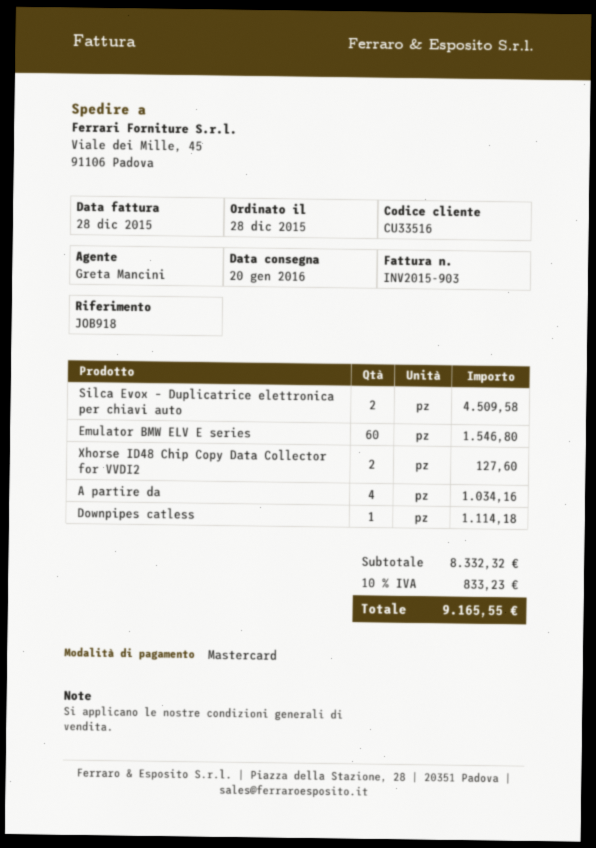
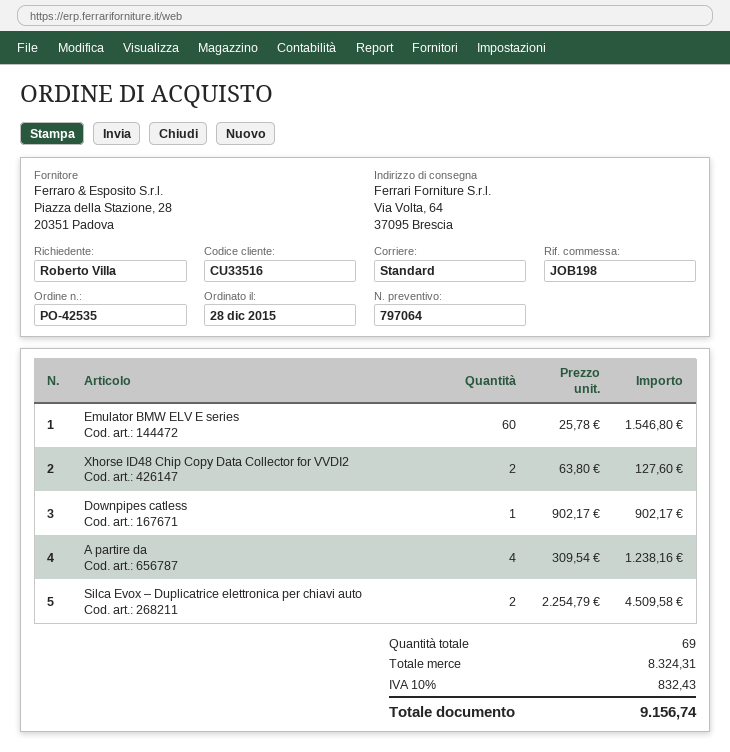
reference: JOB918 -> JOB198
ship to: Viale dei Mille, 45, 91106 Padova -> Via Volta, 64, 37095 Brescia
A partire da: 4 for 1034.16 -> 4 for 1238.16
Downpipes catless: 1 for 1114.18 -> 1 for 902.17
subtotal: 8332.32 -> 8324.31
tax: 10% = 833.23 -> 10% = 832.43
total: 9165.55 -> 9156.74

